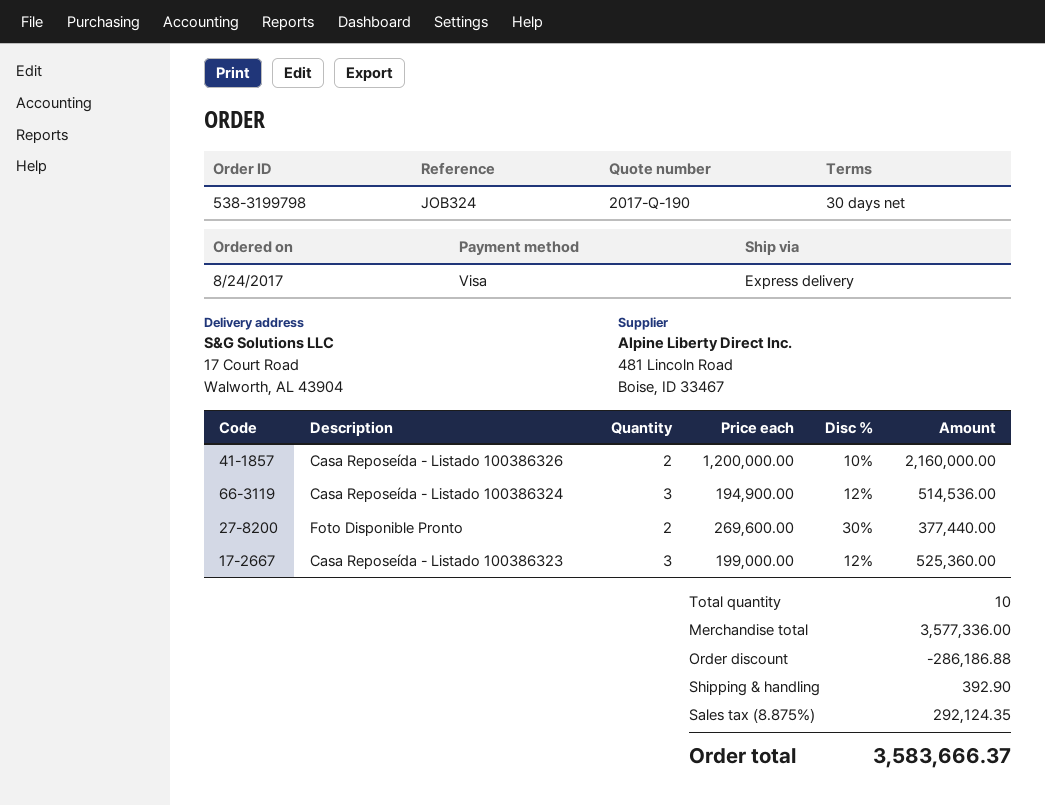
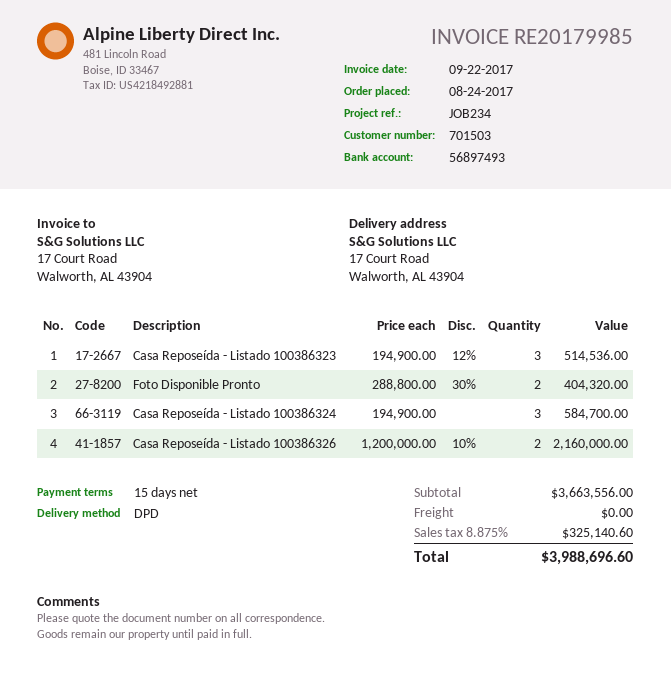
payment terms: 30 days -> 15 days
reference: JOB324 -> JOB234
shipping method: express -> DPD
Casa Reposeída - Listado 100386324: 3 x 194900.00 - 12% = 514536.00 -> 3 x 194900.00 = 584700.00
Foto Disponible Pronto: 2 x 269600.00 - 30% = 377440.00 -> 2 x 288800.00 - 30% = 404320.00
Casa Reposeída - Listado 100386323: 3 x 199000.00 - 12% = 525360.00 -> 3 x 194900.00 - 12% = 514536.00
subtotal: 3577336.00 -> 3663556.00
discount: 286186.88 -> none
shipping: 392.90 -> 0.00
tax: 8.875% = 292124.35 -> 8.875% = 325140.60
total: 3583666.37 -> 3988696.60

